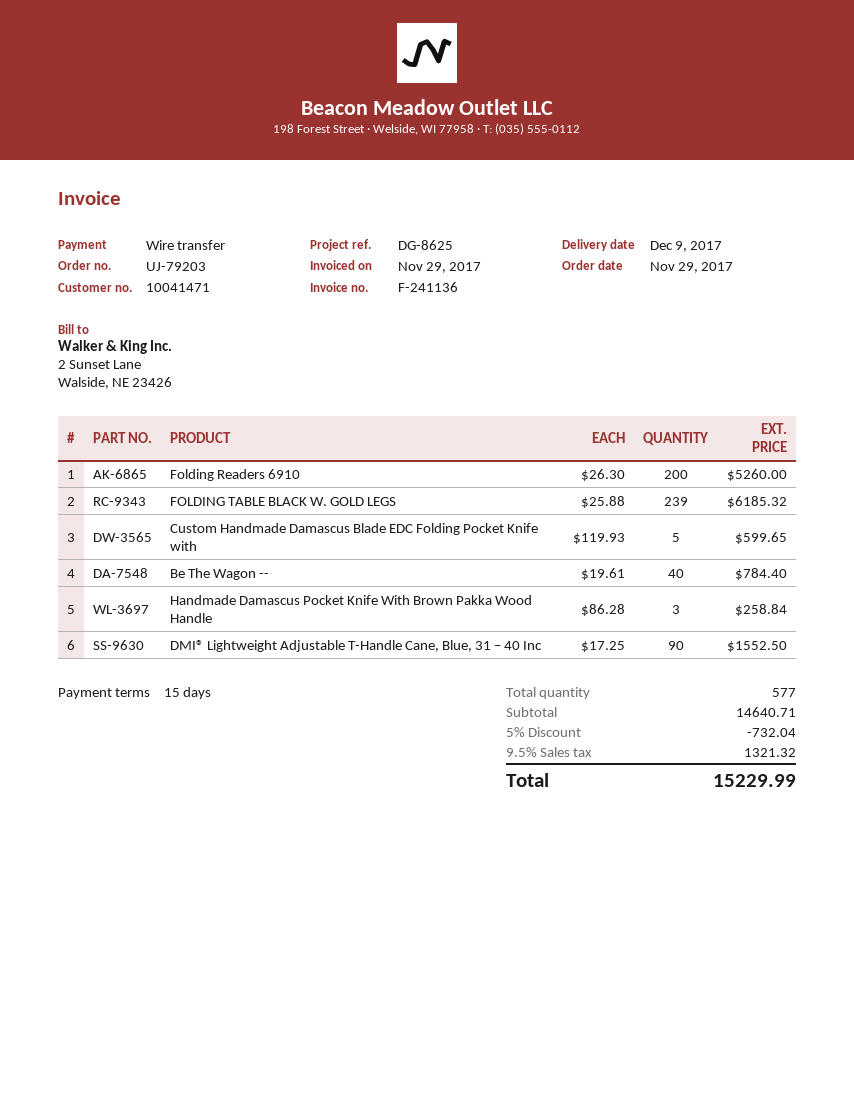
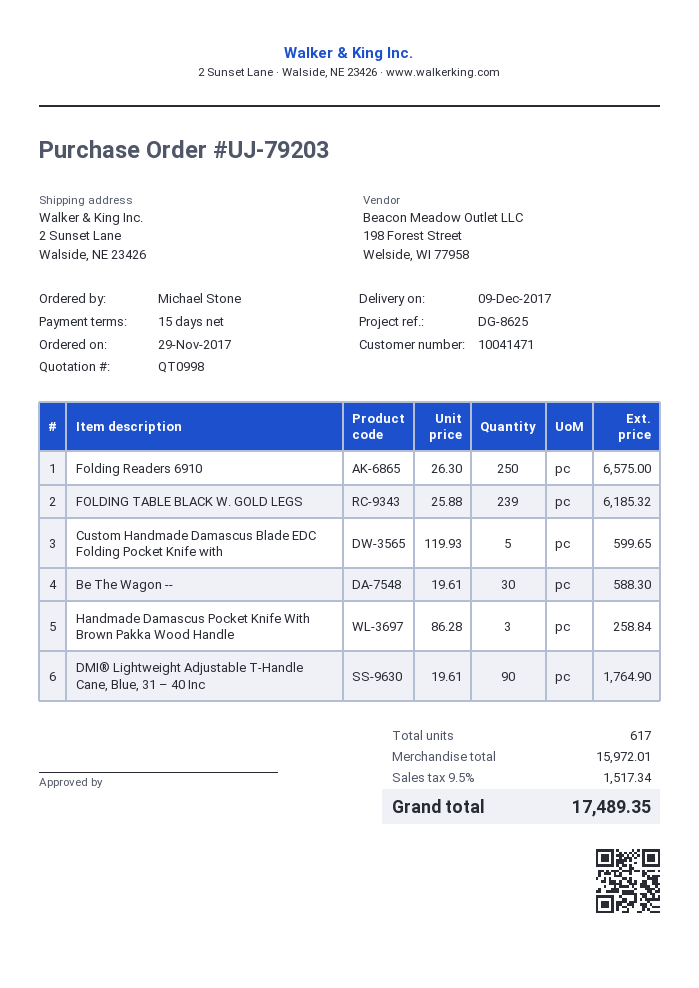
Folding Readers 6910: 200 x 26.30 = 5260.00 -> 250 x 26.30 = 6575.00
Be The Wagon --: 40 x 19.61 = 784.40 -> 30 x 19.61 = 588.30
DMI® Lightweight Adjustable T-Handle Cane, Blue, 31 – 40 Inc: 90 x 17.25 = 1552.50 -> 90 x 19.61 = 1764.90
total quantity: 577 -> 617
subtotal: 14640.71 -> 15972.01
discount: 5% = 732.04 -> none
tax: 9.5% = 1321.32 -> 9.5% = 1517.34
total: 15229.99 -> 17489.35

